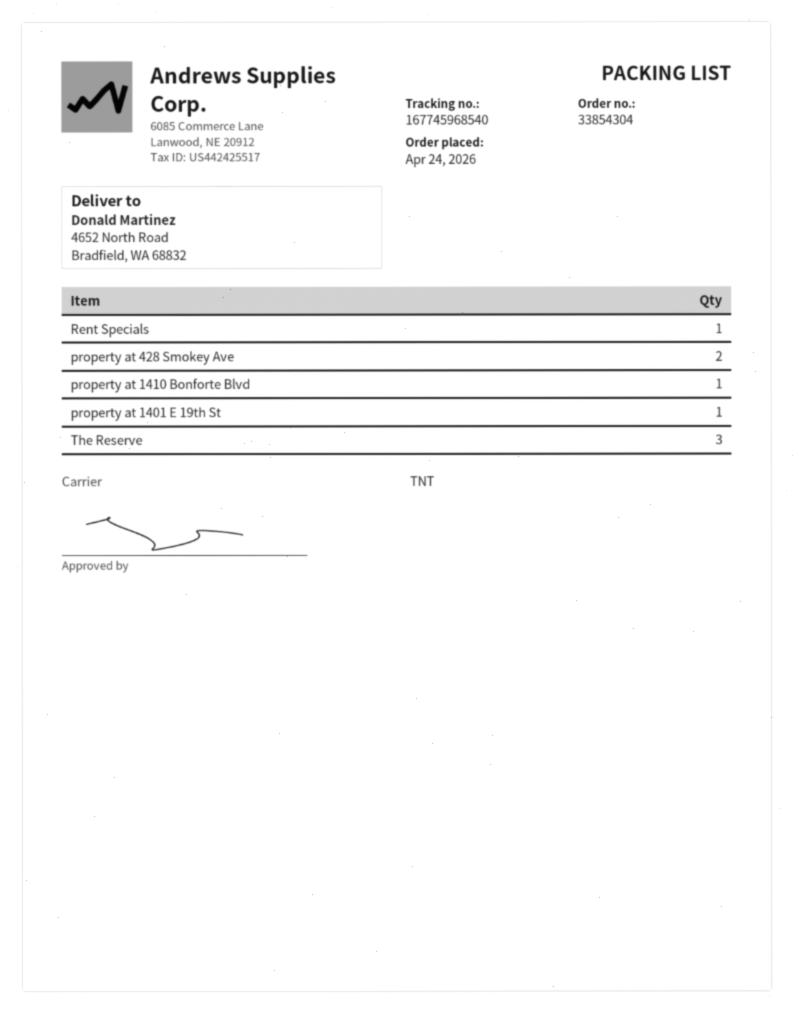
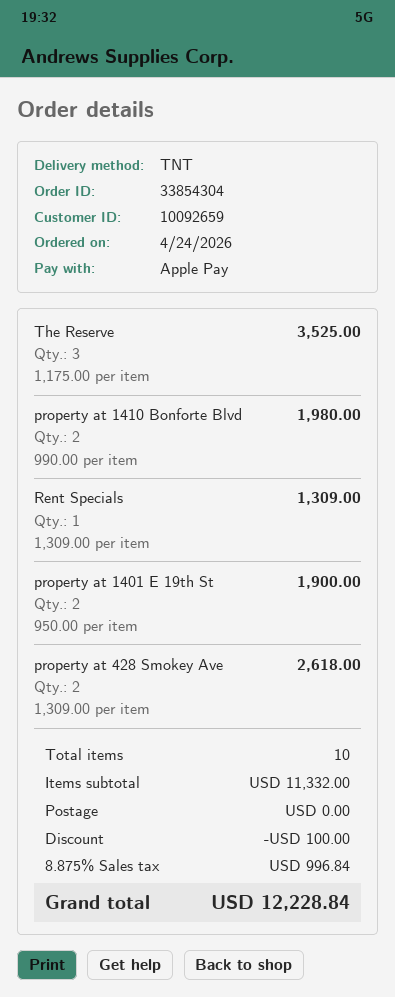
property at 1410 Bonforte Blvd: 1 -> 2
property at 1401 E 19th St: 1 -> 2

